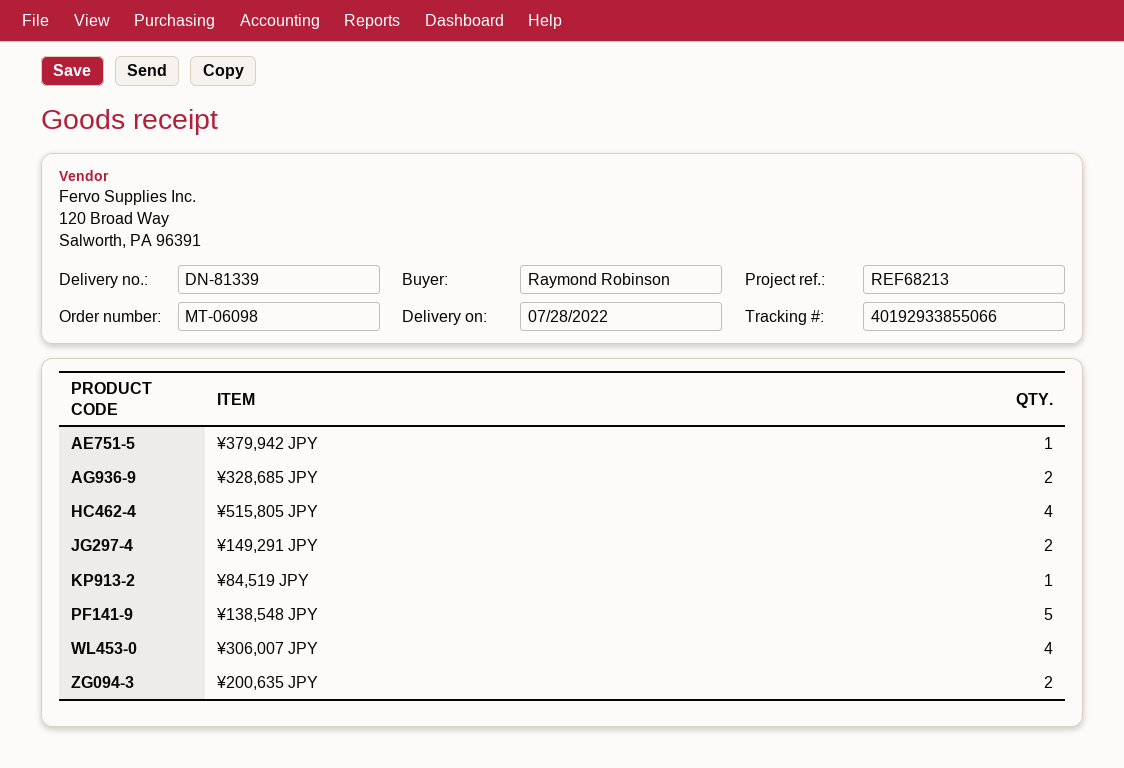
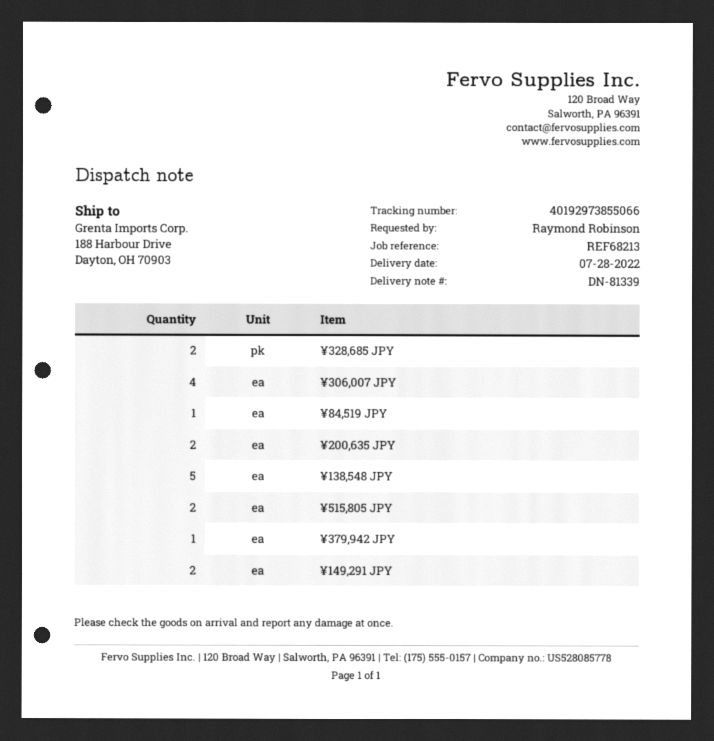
tracking number: 40192933855066 -> 40192973855066
¥515,805 JPY: 4 -> 2

